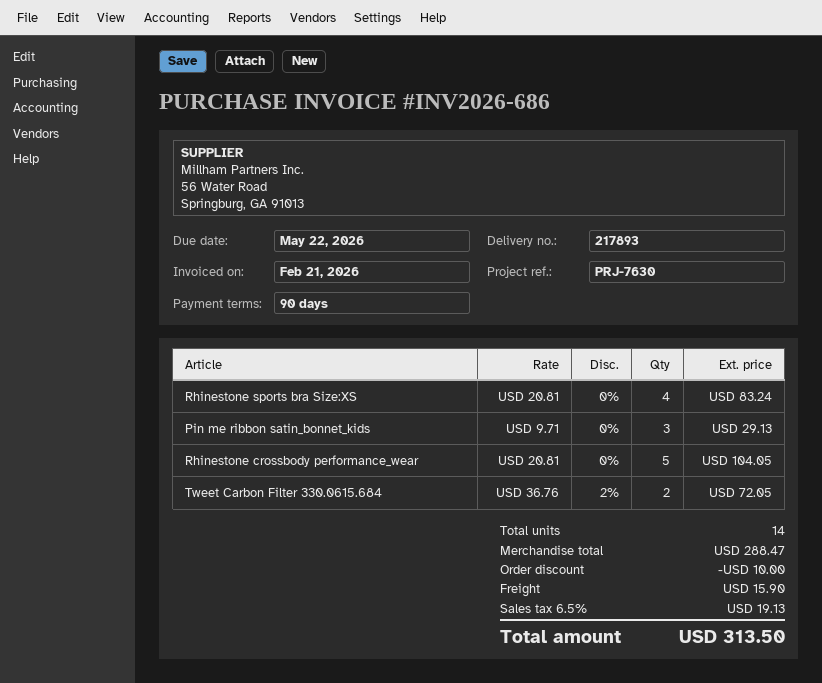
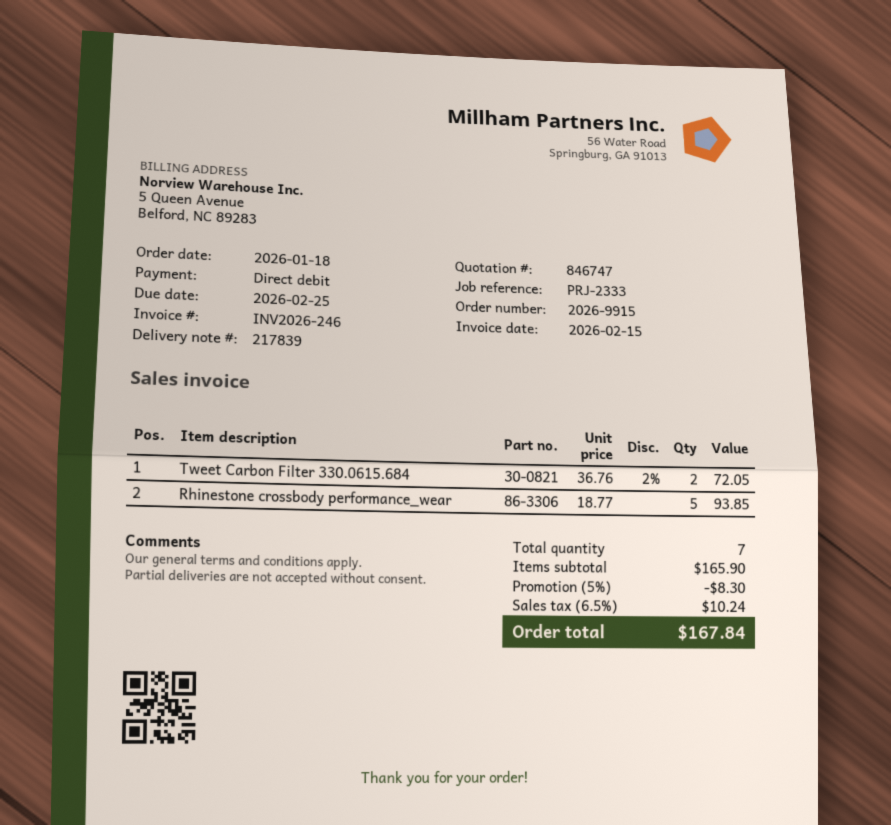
delivery note number: 217893 -> 217839
invoice number: INV2026-686 -> INV2026-246
invoice date: 2026-02-21 -> 2026-02-15
due date: 2026-05-22 -> 2026-02-25
reference: PRJ-7630 -> PRJ-2333
Rhinestone sports bra Size:XS: 4 x 20.81 = 83.24 -> none
Pin me ribbon satin_bonnet_kids: 3 x 9.71 = 29.13 -> none
Rhinestone crossbody performance_wear: 5 x 20.81 = 104.05 -> 5 x 18.77 = 93.85
total quantity: 14 -> 7
subtotal: 288.47 -> 165.90
discount: 10.00 -> 8.30
shipping: 15.90 -> none
tax: 6.5% = 19.13 -> 6.5% = 10.24
total: 313.50 -> 167.84

